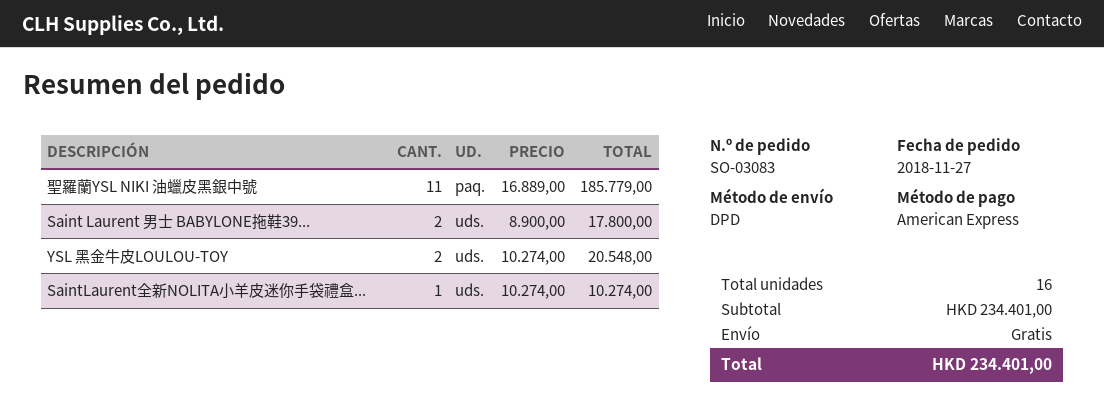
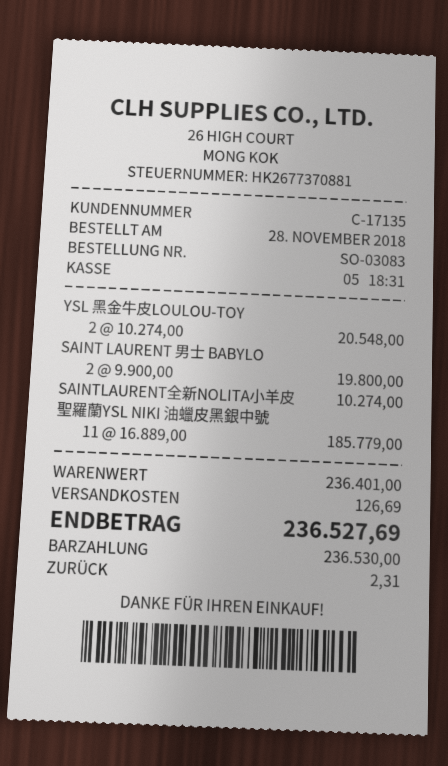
order date: 2018-11-27 -> 2018-11-28
payment method: American Express -> cash
Saint Laurent 男士 BABYLONE拖鞋39...: 2 x 8900.00 = 17800.00 -> 2 x 9900.00 = 19800.00
subtotal: 234401.00 -> 236401.00
shipping: 0.00 -> 126.69
total: 234401.00 -> 236527.69

